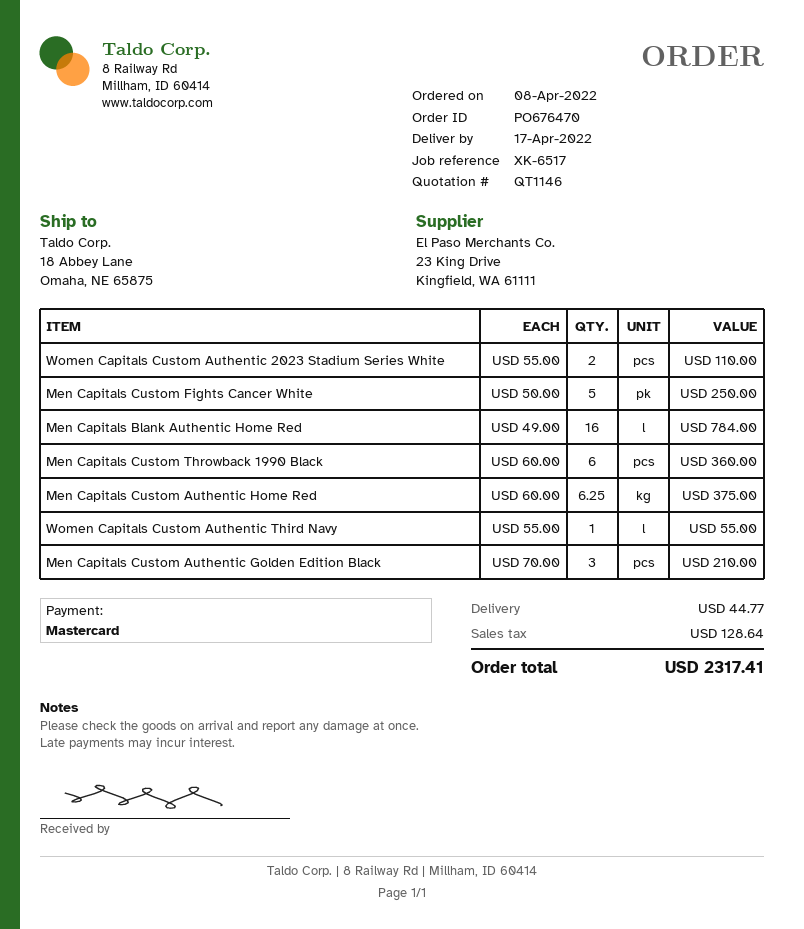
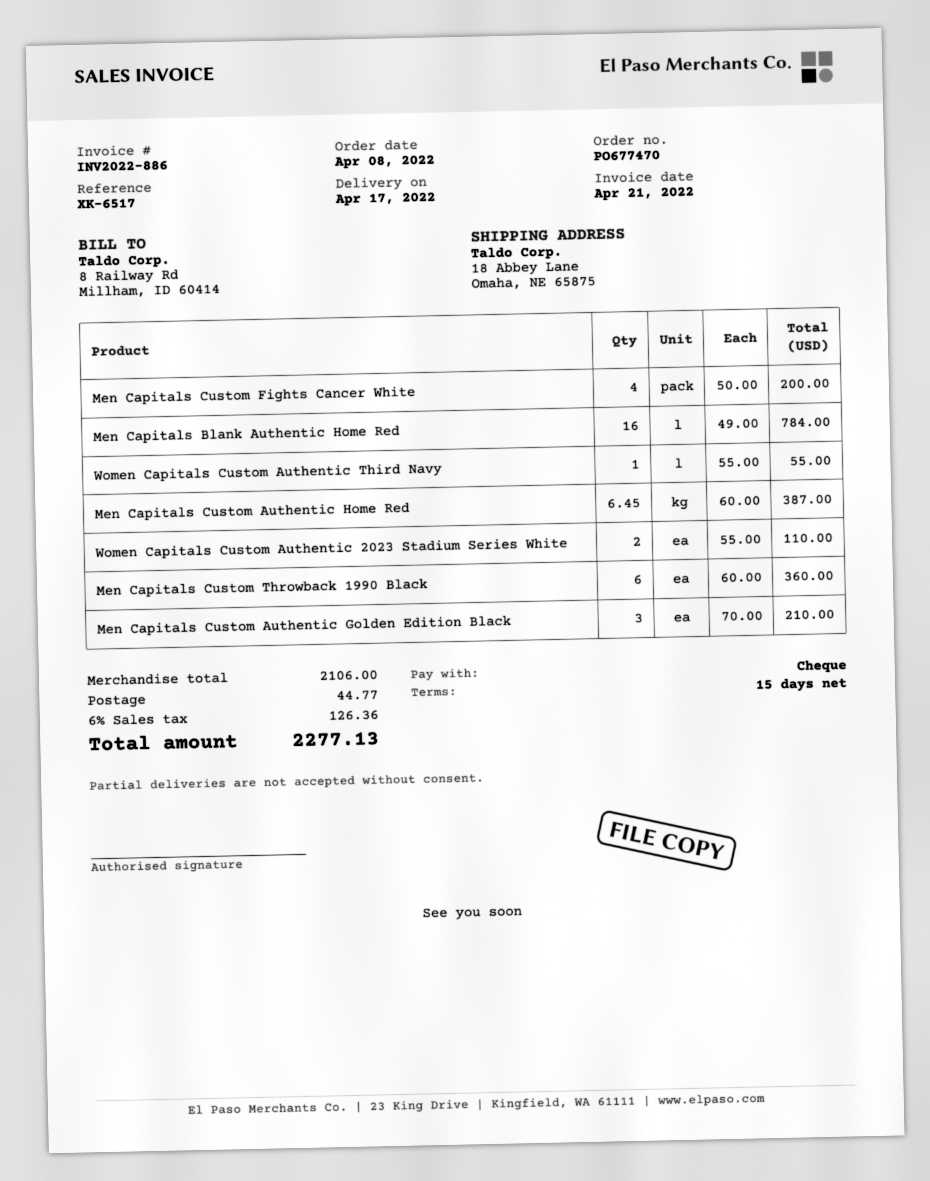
order number: PO676470 -> PO677470
payment method: Mastercard -> cheque
Men Capitals Custom Fights Cancer White: 5 x 50.00 = 250.00 -> 4 x 50.00 = 200.00
Men Capitals Custom Authentic Home Red: 6.25 x 60.00 = 375.00 -> 6.45 x 60.00 = 387.00
tax: 128.64 -> 126.36
total: 2317.41 -> 2277.13

